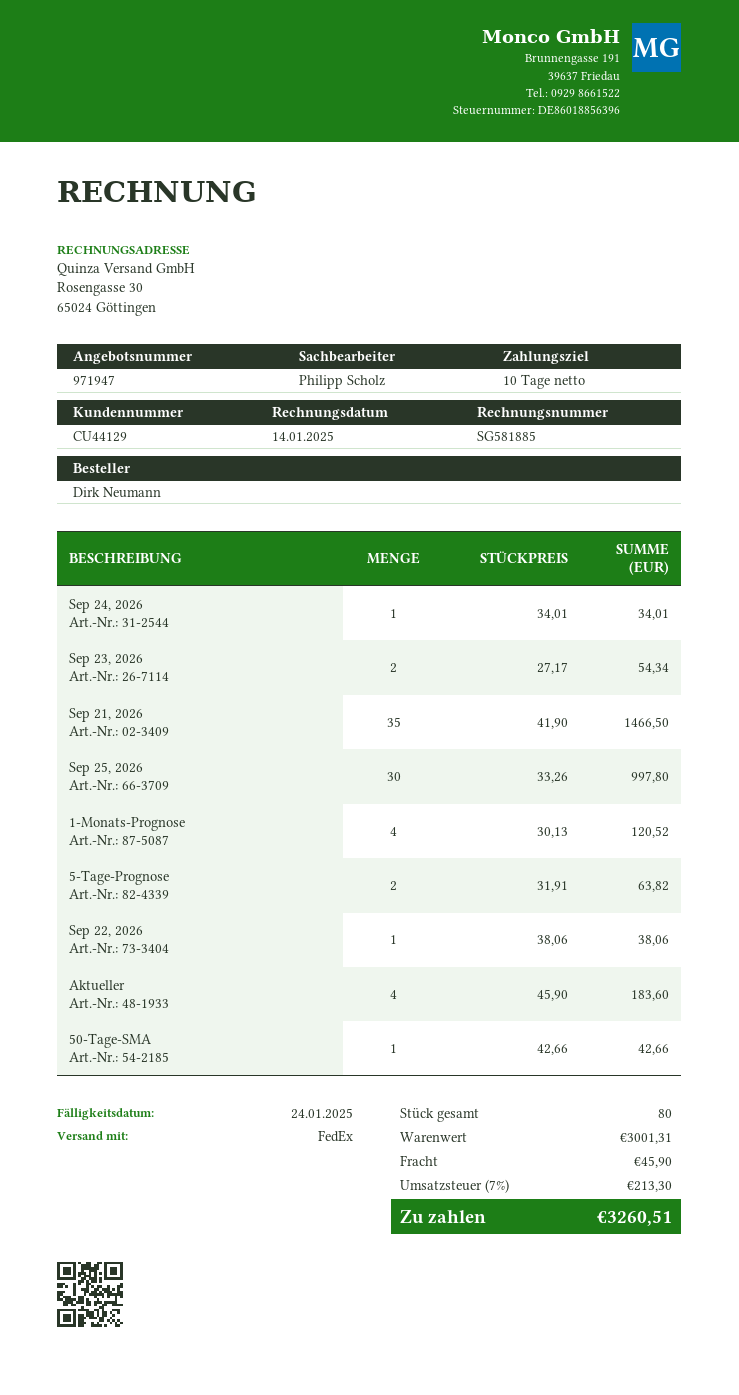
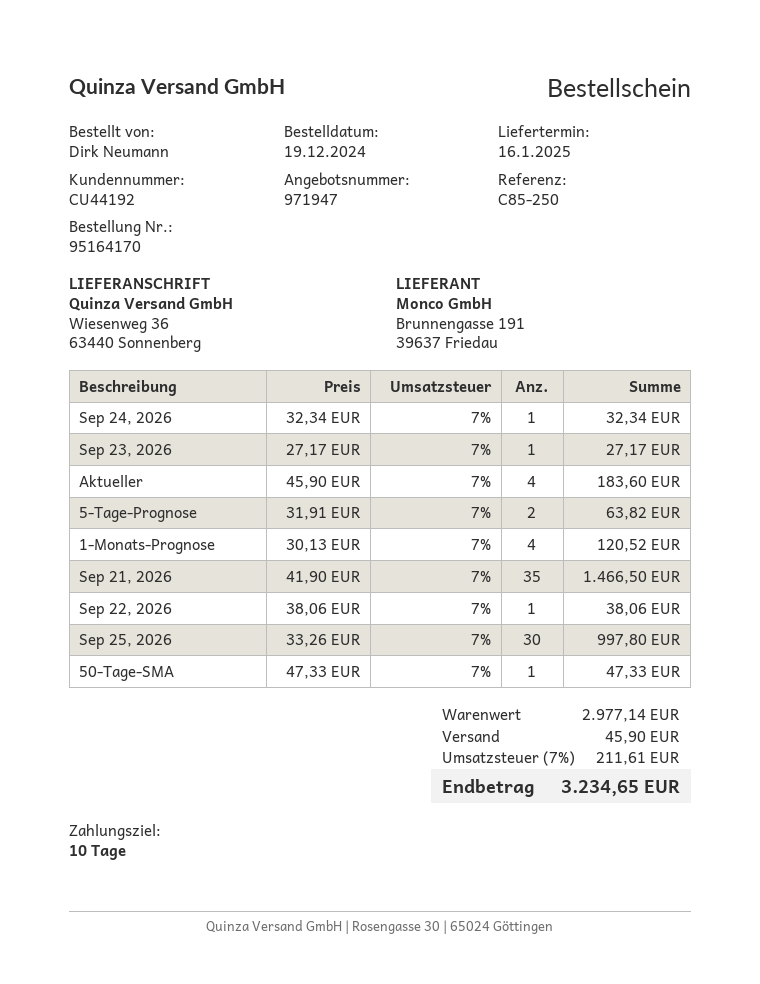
customer number: CU44129 -> CU44192
Sep 24, 2026: 1 x 34.01 = 34.01 -> 1 x 32.34 = 32.34
Sep 23, 2026: 2 x 27.17 = 54.34 -> 1 x 27.17 = 27.17
50-Tage-SMA: 1 x 42.66 = 42.66 -> 1 x 47.33 = 47.33
subtotal: 3001.31 -> 2977.14
tax: 7% = 213.30 -> 7% = 211.61
total: 3260.51 -> 3234.65

